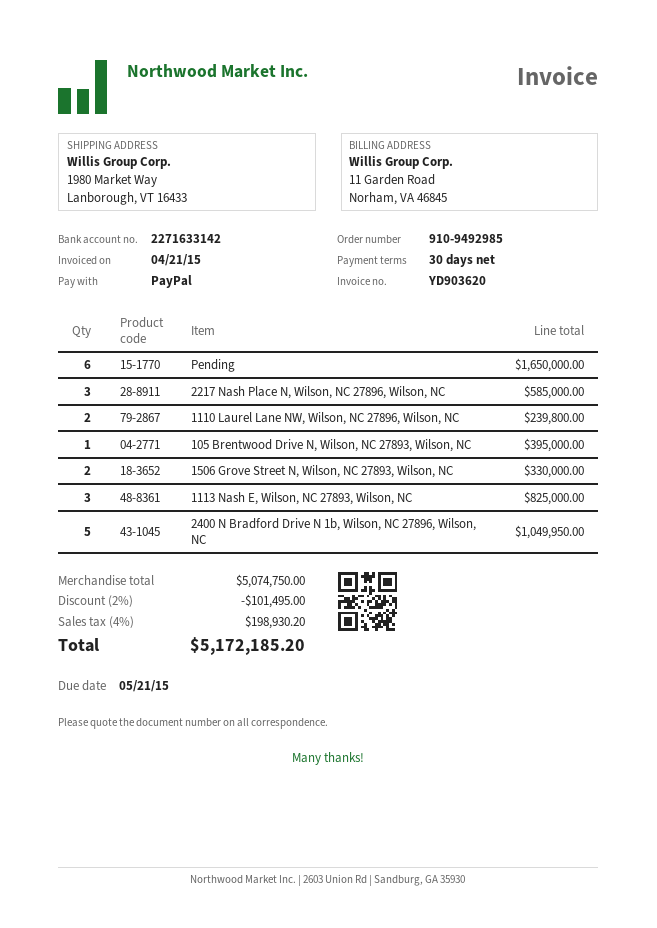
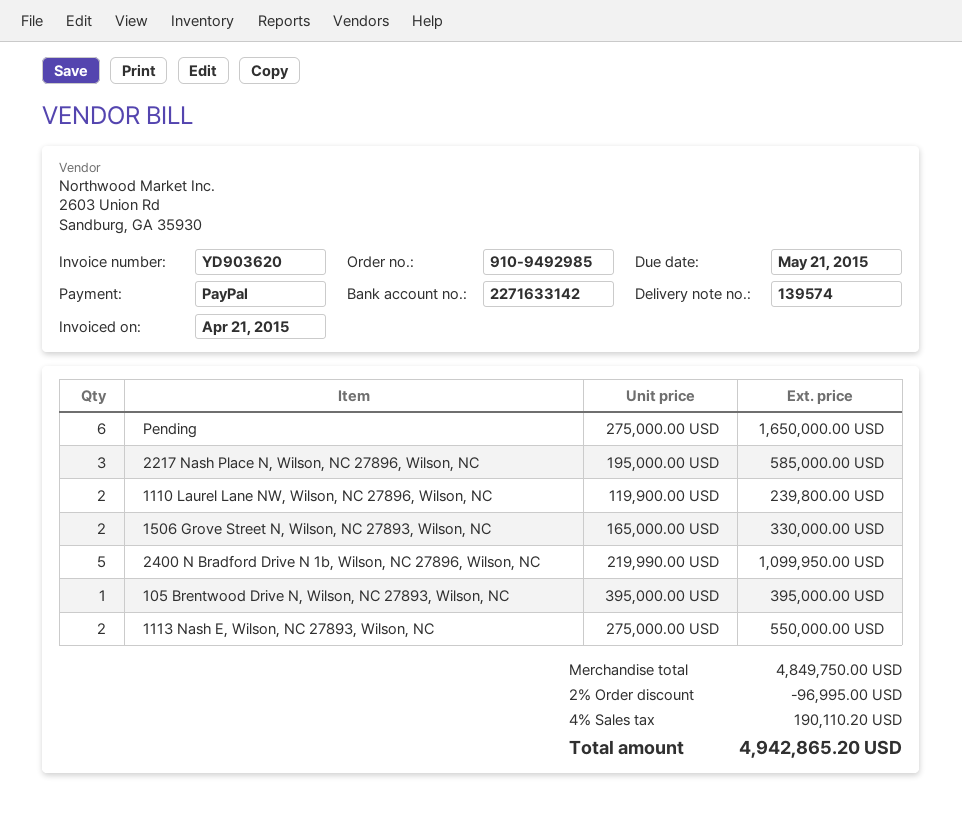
1113 Nash E, Wilson, NC 27893, Wilson, NC: 3 for 825000.00 -> 2 for 550000.00
2400 N Bradford Drive N 1b, Wilson, NC 27896, Wilson, NC: 5 for 1049950.00 -> 5 for 1099950.00
subtotal: 5074750.00 -> 4849750.00
discount: 2% = 101495.00 -> 2% = 96995.00
tax: 4% = 198930.20 -> 4% = 190110.20
total: 5172185.20 -> 4942865.20

